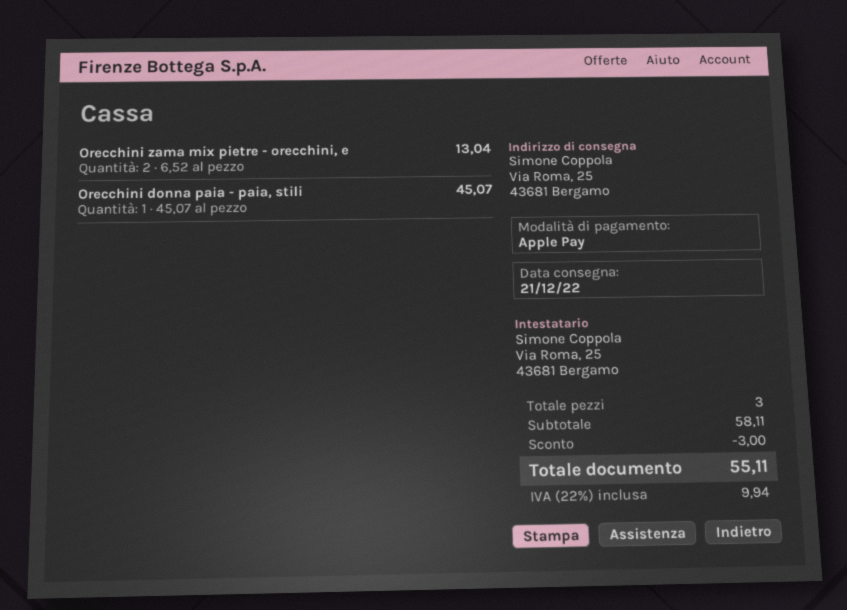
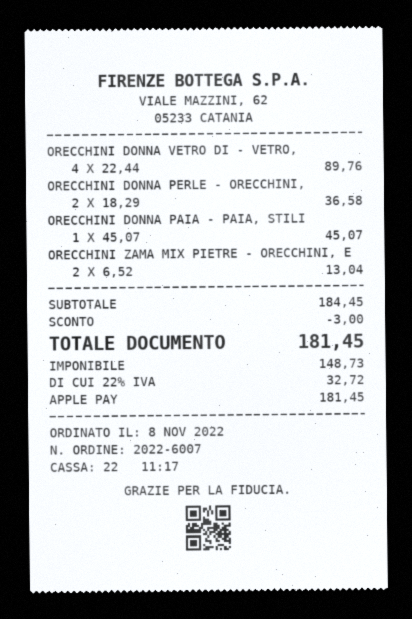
ORECCHINI DONNA VETRO DI - VETRO,: none -> 4 x 22.44 = 89.76
ORECCHINI DONNA PERLE - ORECCHINI,: none -> 2 x 18.29 = 36.58
subtotal: 58.11 -> 184.45
tax: 22% = 9.94 -> 22% = 32.72
total: 55.11 -> 181.45

